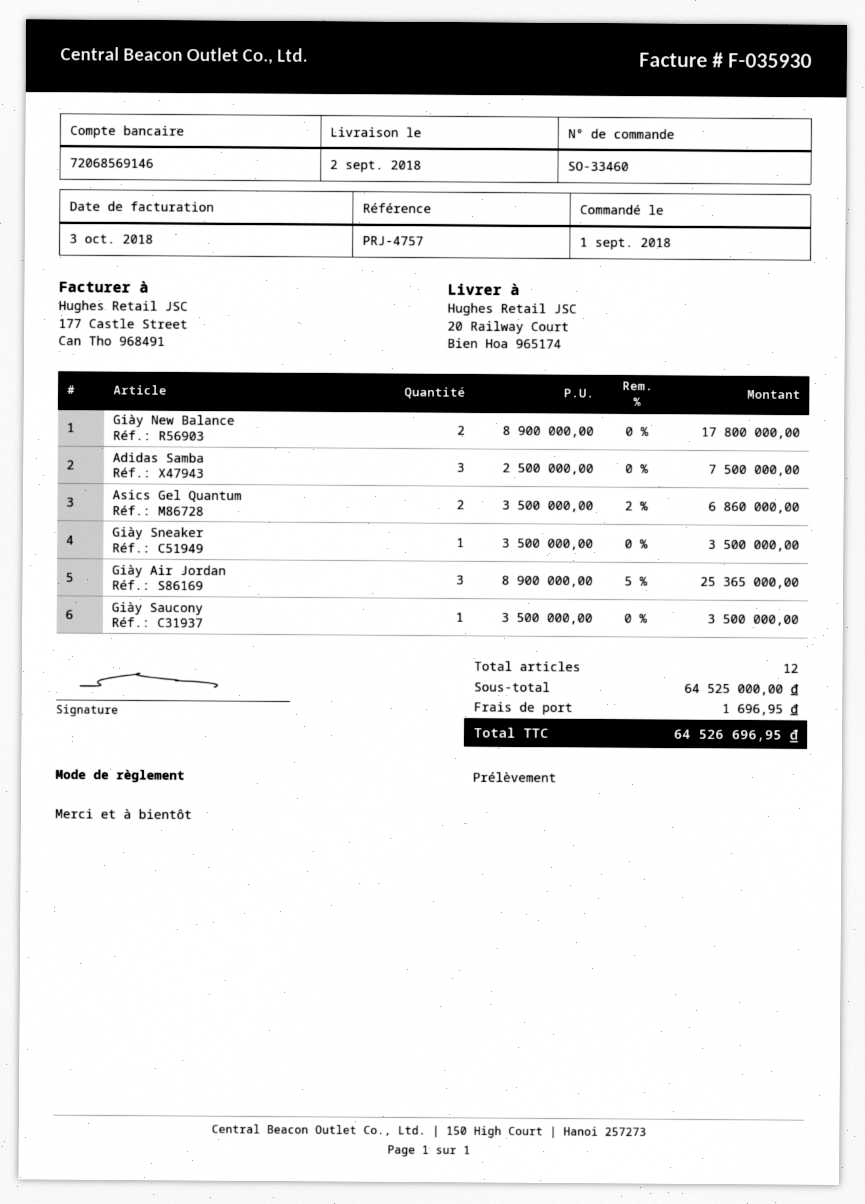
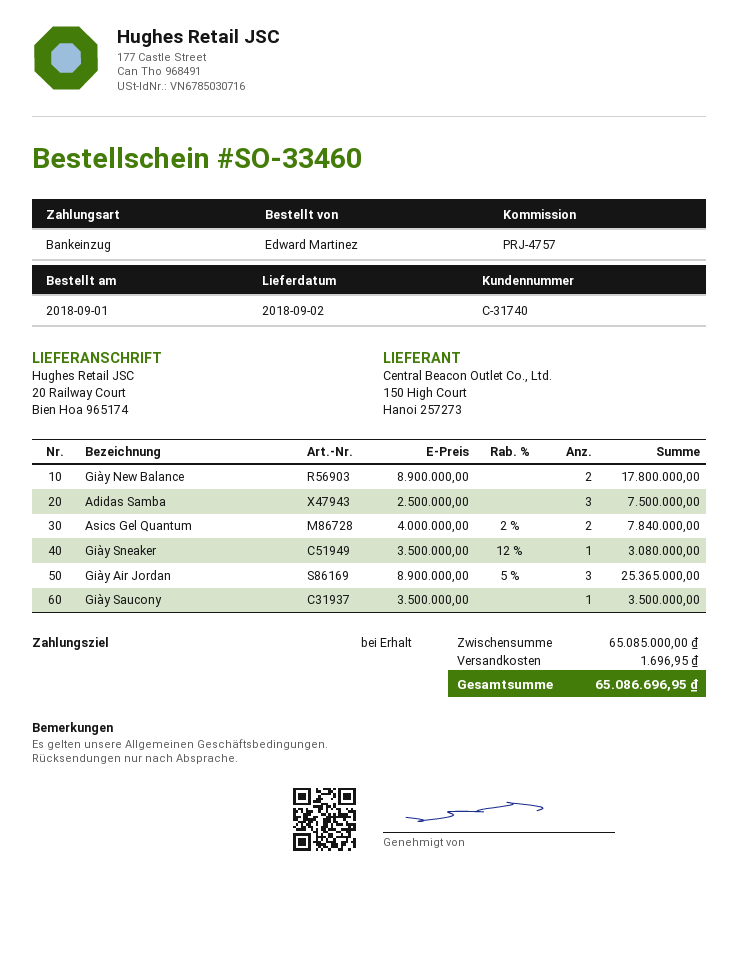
Asics Gel Quantum: 2 x 3500000.00 - 2% = 6860000.00 -> 2 x 4000000.00 - 2% = 7840000.00
Giày Sneaker: 1 x 3500000.00 = 3500000.00 -> 1 x 3500000.00 - 12% = 3080000.00
subtotal: 64525000.00 -> 65085000.00
total: 64526696.95 -> 65086696.95

